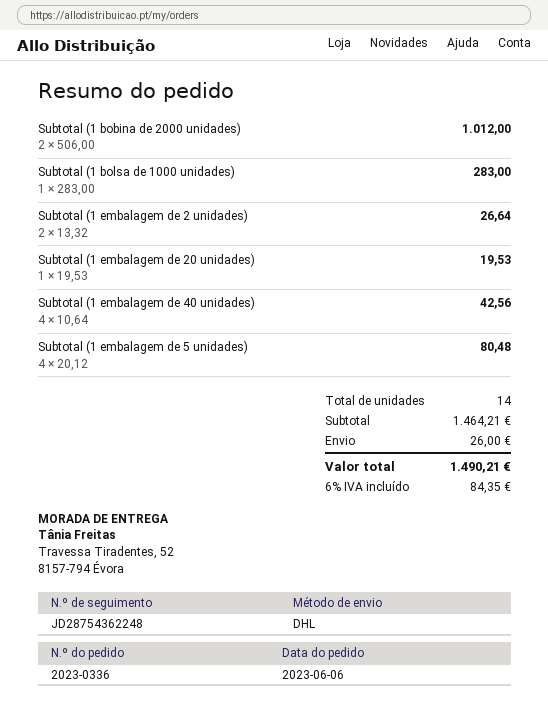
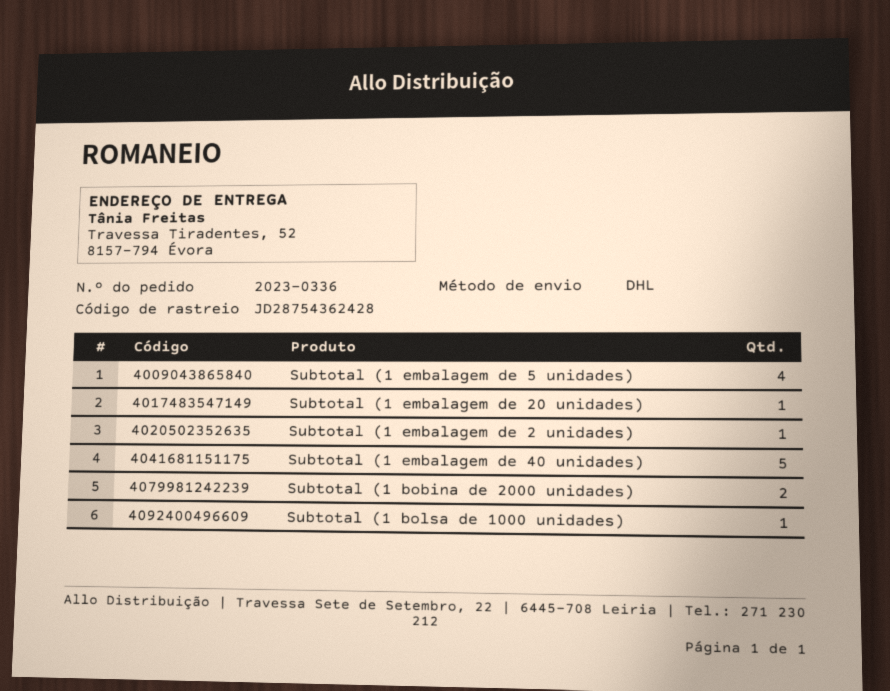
tracking number: JD28754362248 -> JD28754362428
Subtotal (1 embalagem de 2 unidades): 2 -> 1
Subtotal (1 embalagem de 40 unidades): 4 -> 5

